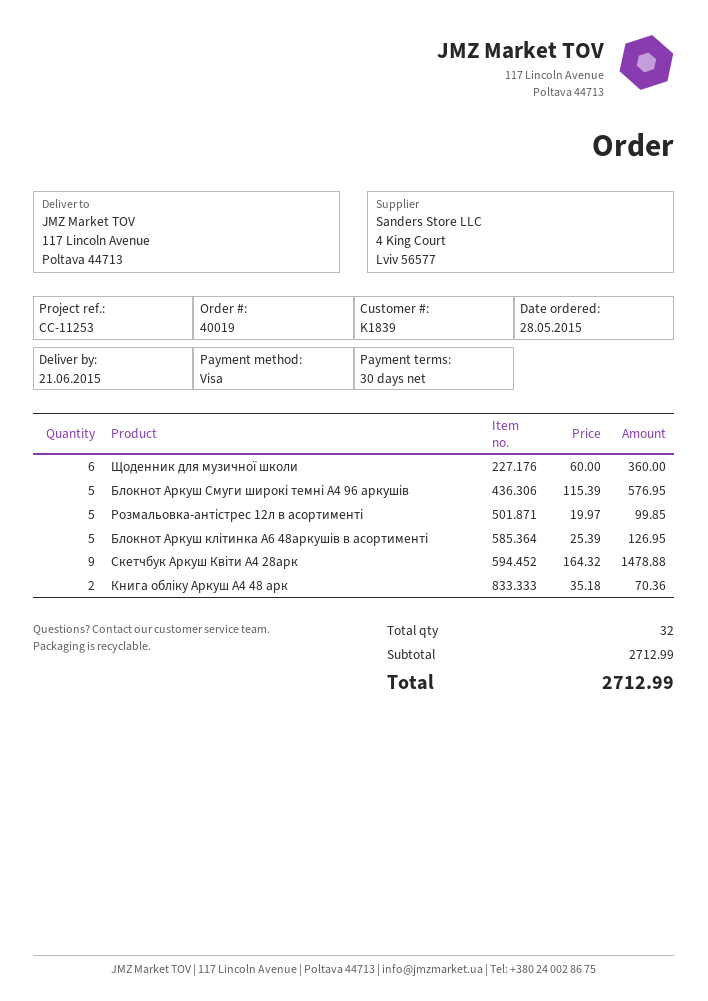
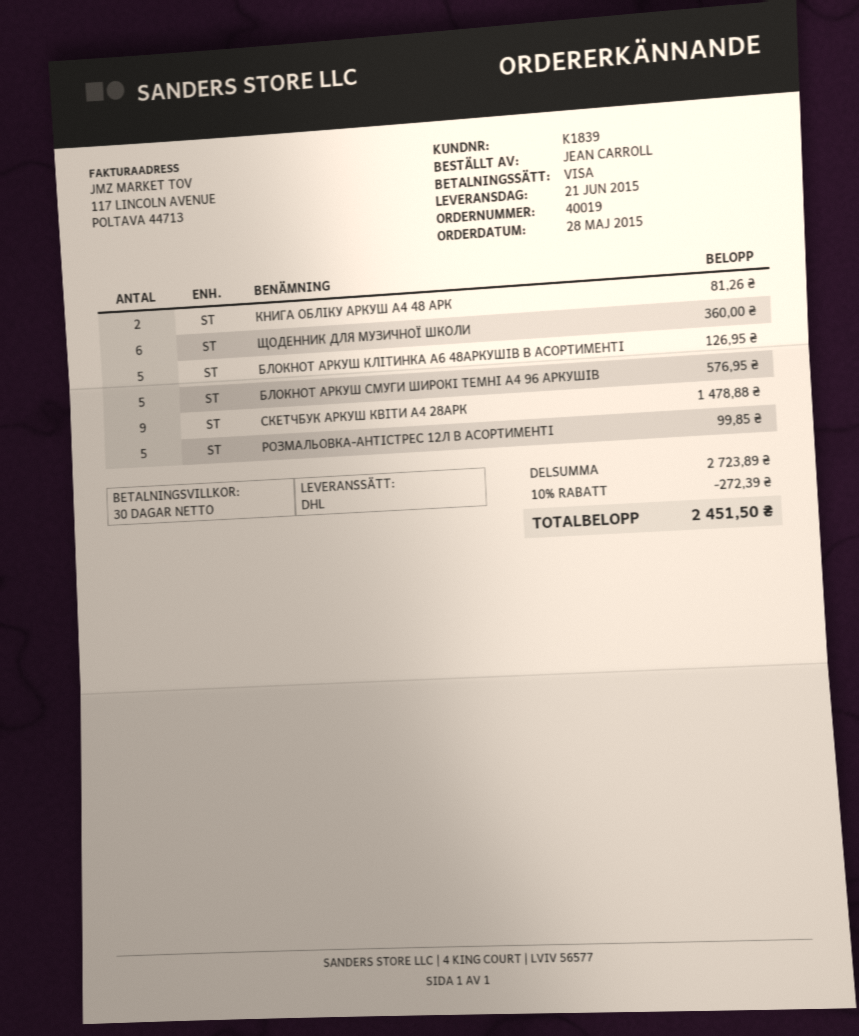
Книга обліку Аркуш А4 48 арк: 2 for 70.36 -> 2 for 81.26
subtotal: 2712.99 -> 2723.89
discount: none -> 10% = 272.39
total: 2712.99 -> 2451.50

